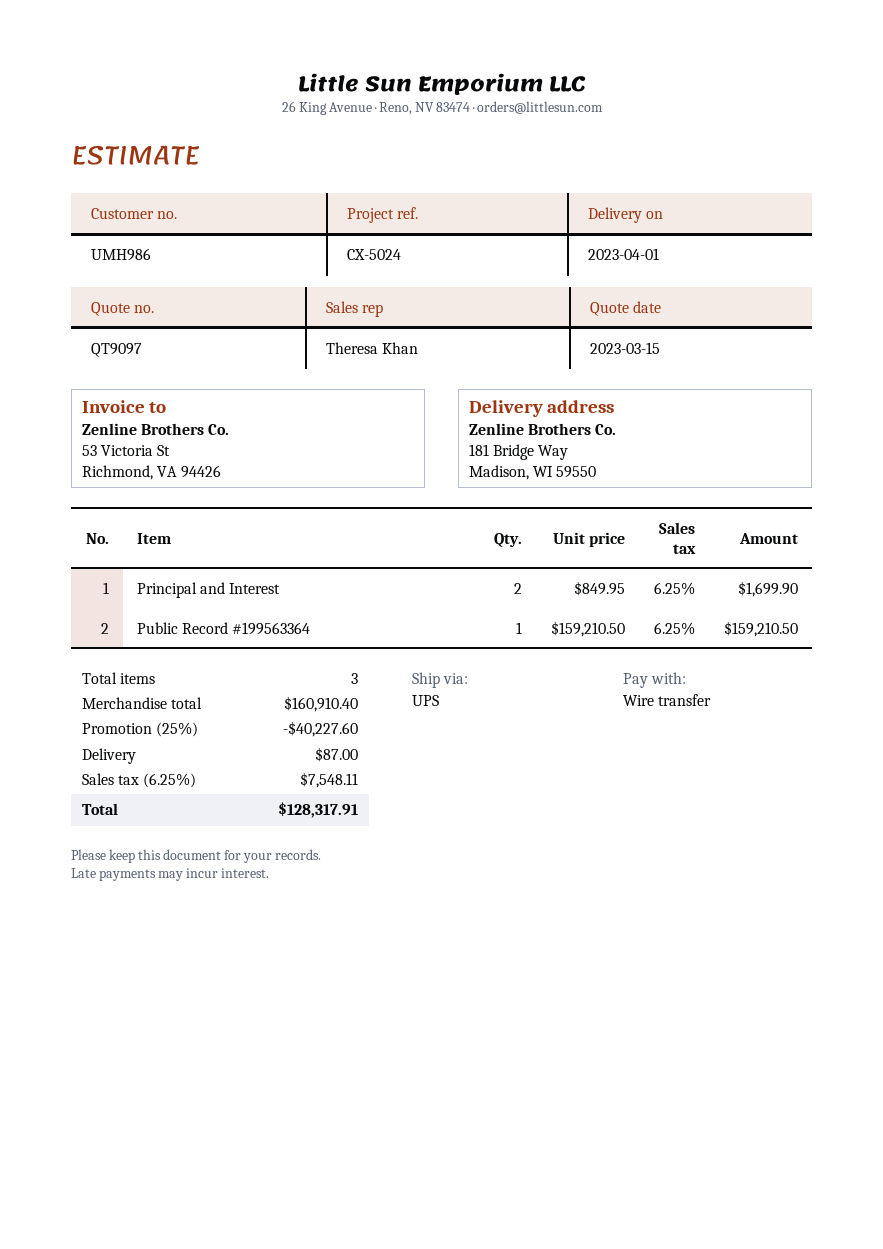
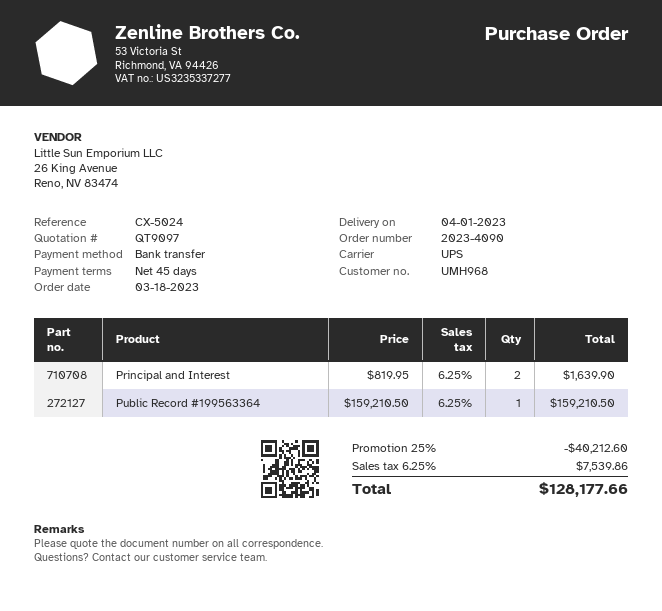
customer number: UMH986 -> UMH968
Principal and Interest: 2 x 849.95 = 1699.90 -> 2 x 819.95 = 1639.90
discount: 25% = 40227.60 -> 25% = 40212.60
shipping: 87.00 -> none
tax: 6.25% = 7548.11 -> 6.25% = 7539.86
total: 128317.91 -> 128177.66

